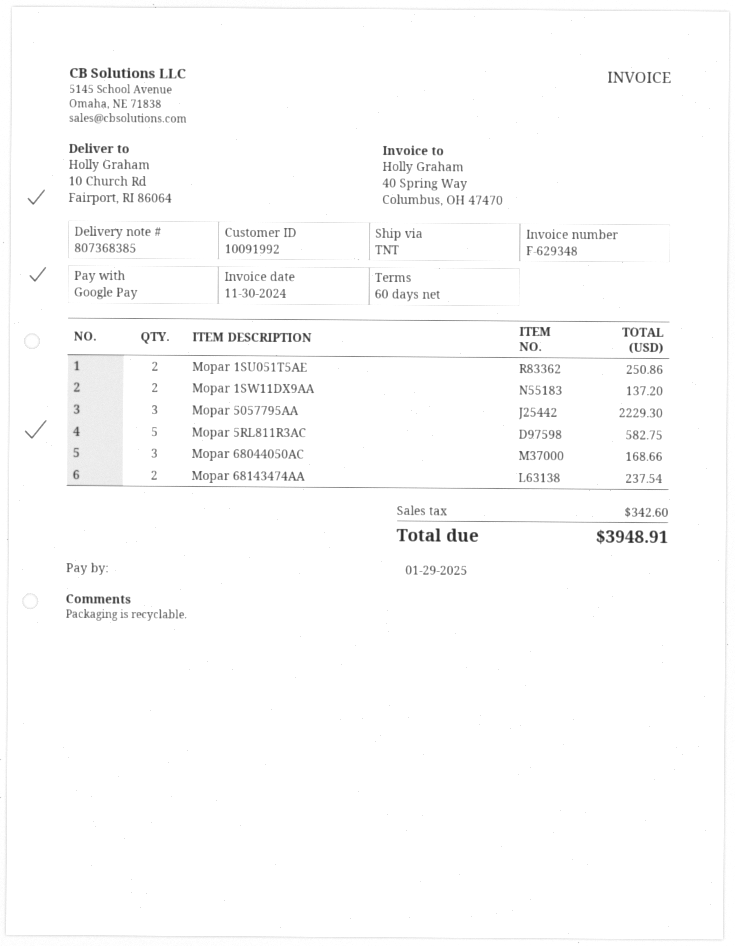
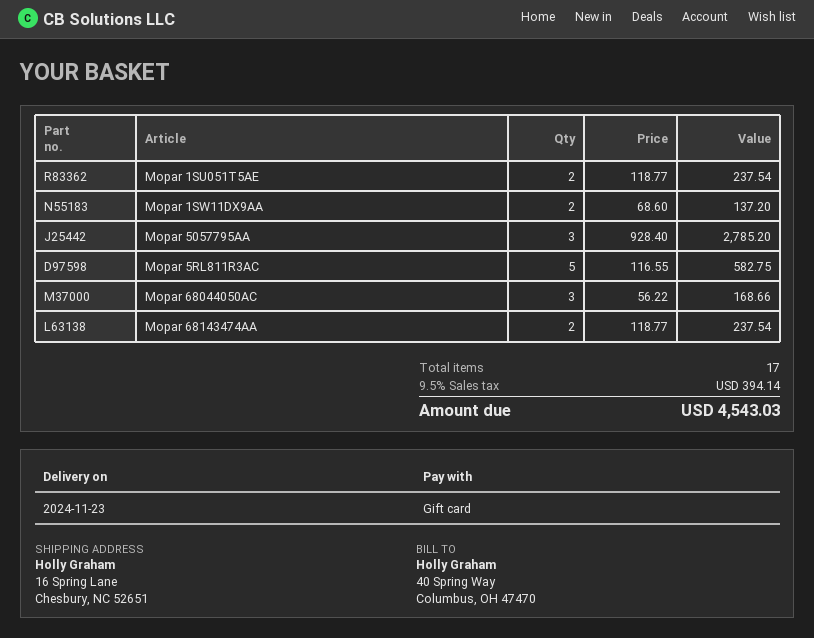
payment method: Google Pay -> gift card
ship to: 10 Church Rd, Fairport, RI 86064 -> 16 Spring Lane, Chesbury, NC 52651
Mopar 1SU051T5AE: 2 for 250.86 -> 2 for 237.54
Mopar 5057795AA: 3 for 2229.30 -> 3 for 2785.20
tax: 342.60 -> 394.14
total: 3948.91 -> 4543.03

